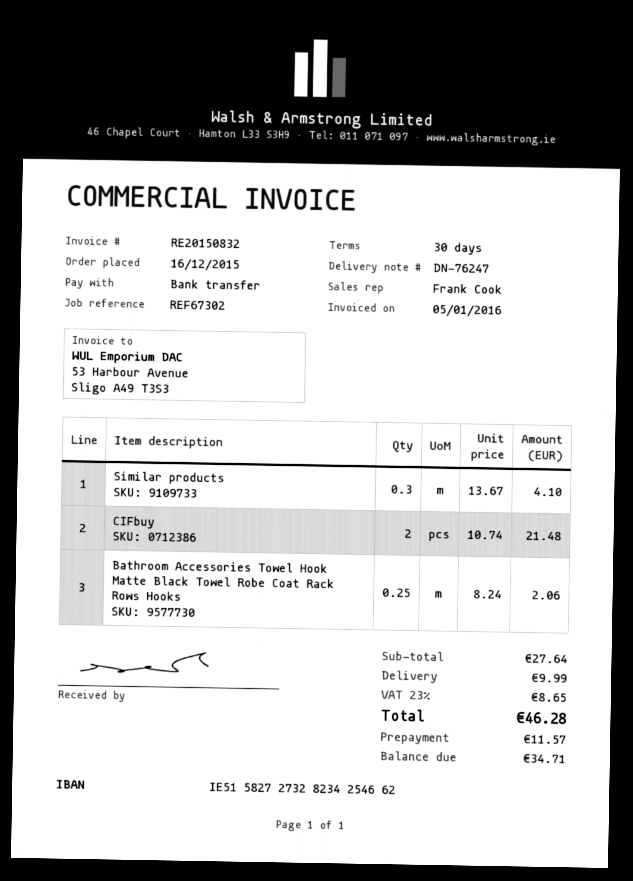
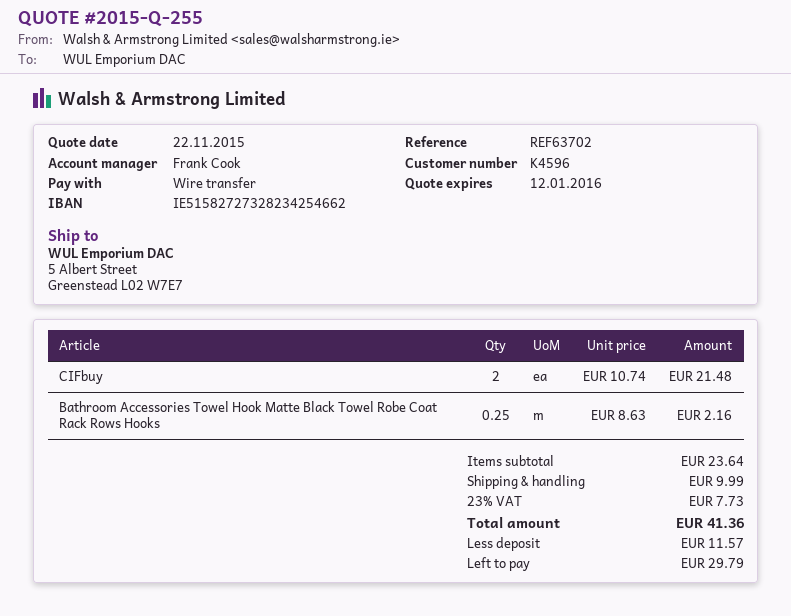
reference: REF67302 -> REF63702
Similar products: 0.3 x 13.67 = 4.10 -> none
Bathroom Accessories Towel Hook Matte Black Towel Robe Coat Rack Rows Hooks: 0.25 x 8.24 = 2.06 -> 0.25 x 8.63 = 2.16
subtotal: 27.64 -> 23.64
tax: 23% = 8.65 -> 23% = 7.73
total: 46.28 -> 41.36
balance: 34.71 -> 29.79

